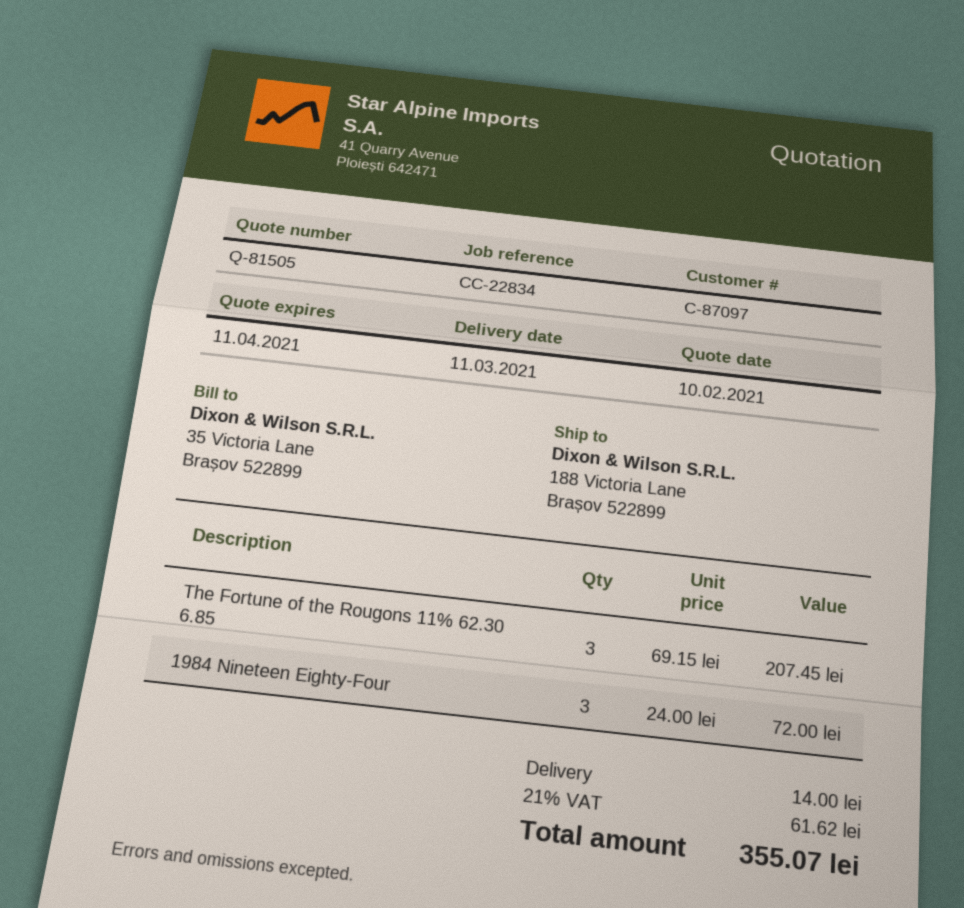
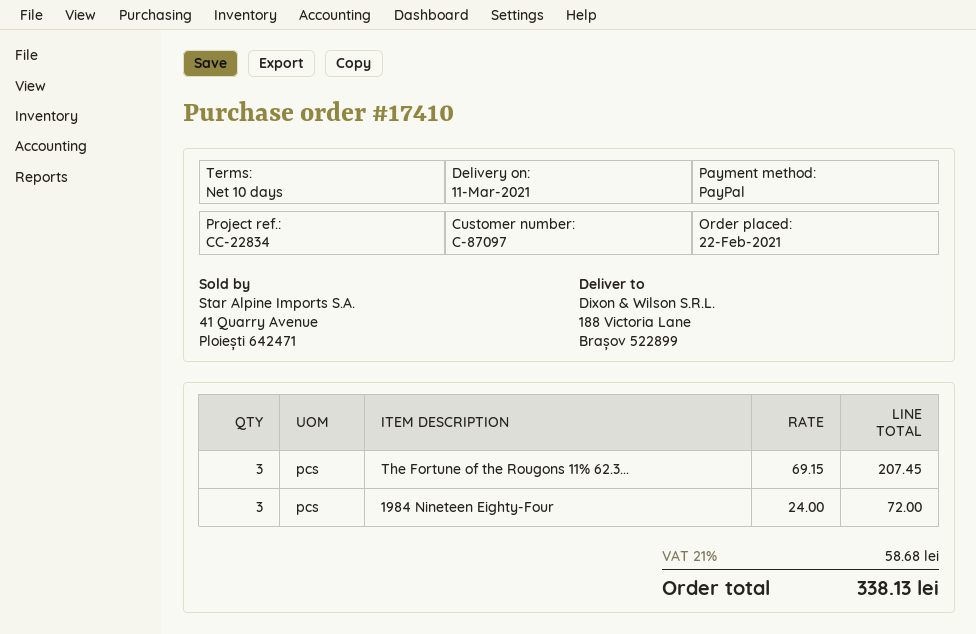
shipping: 14.00 -> none
tax: 21% = 61.62 -> 21% = 58.68
total: 355.07 -> 338.13

